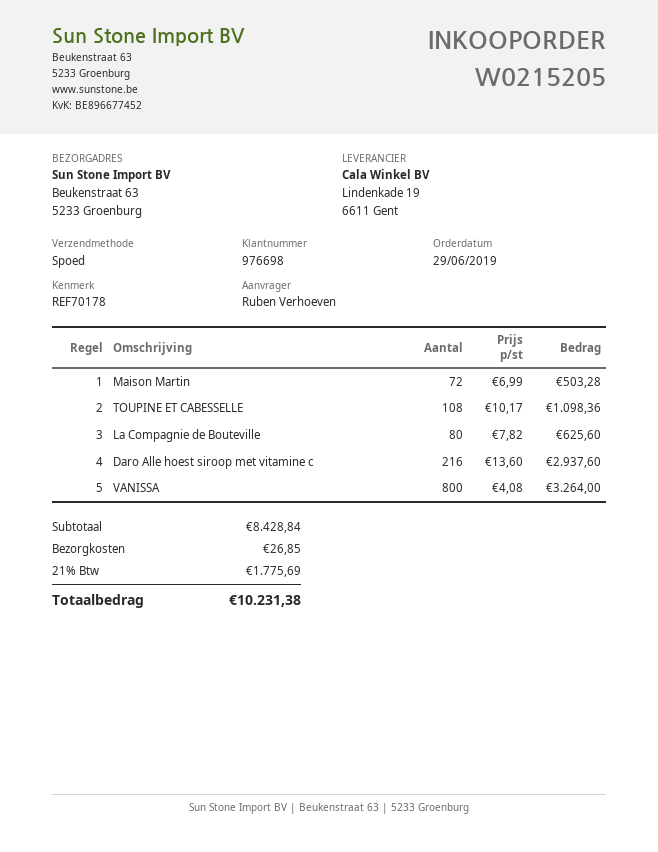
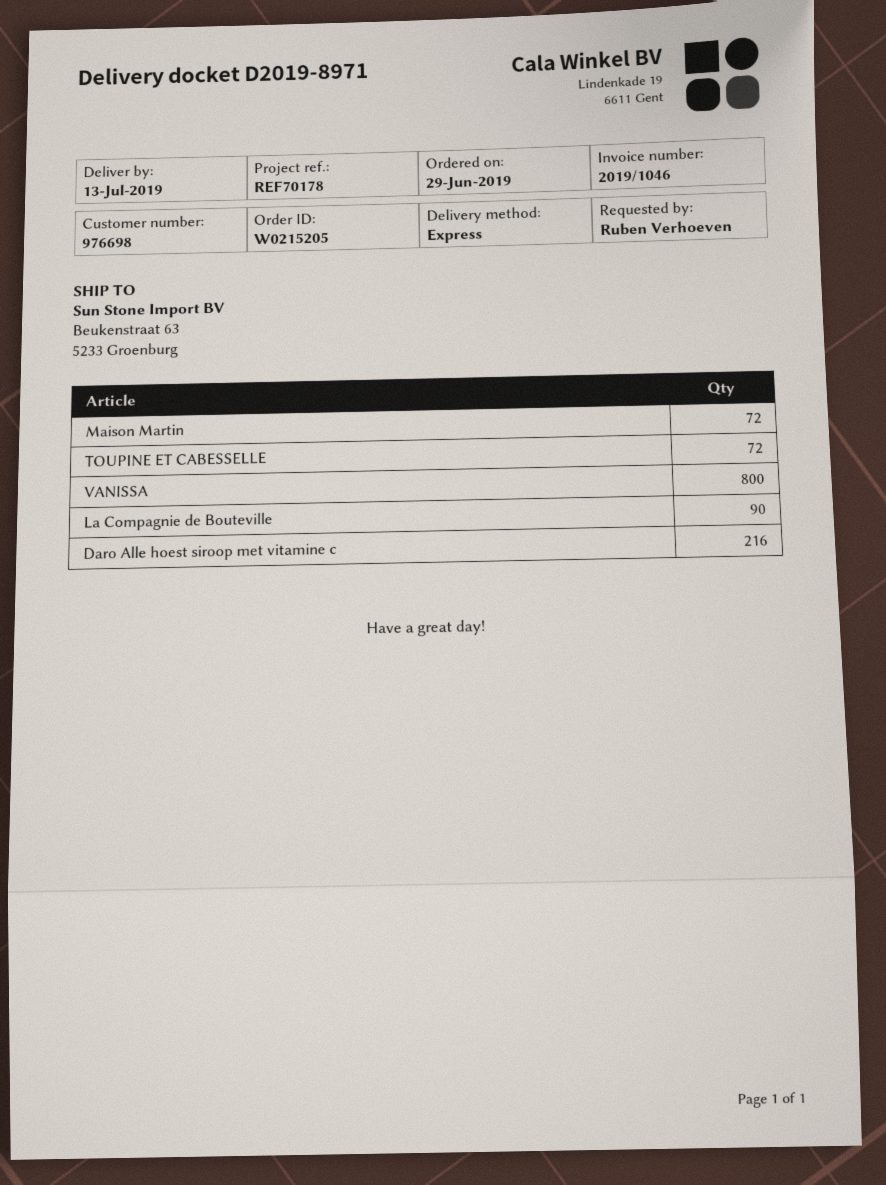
TOUPINE ET CABESSELLE: 108 -> 72
La Compagnie de Bouteville: 80 -> 90

